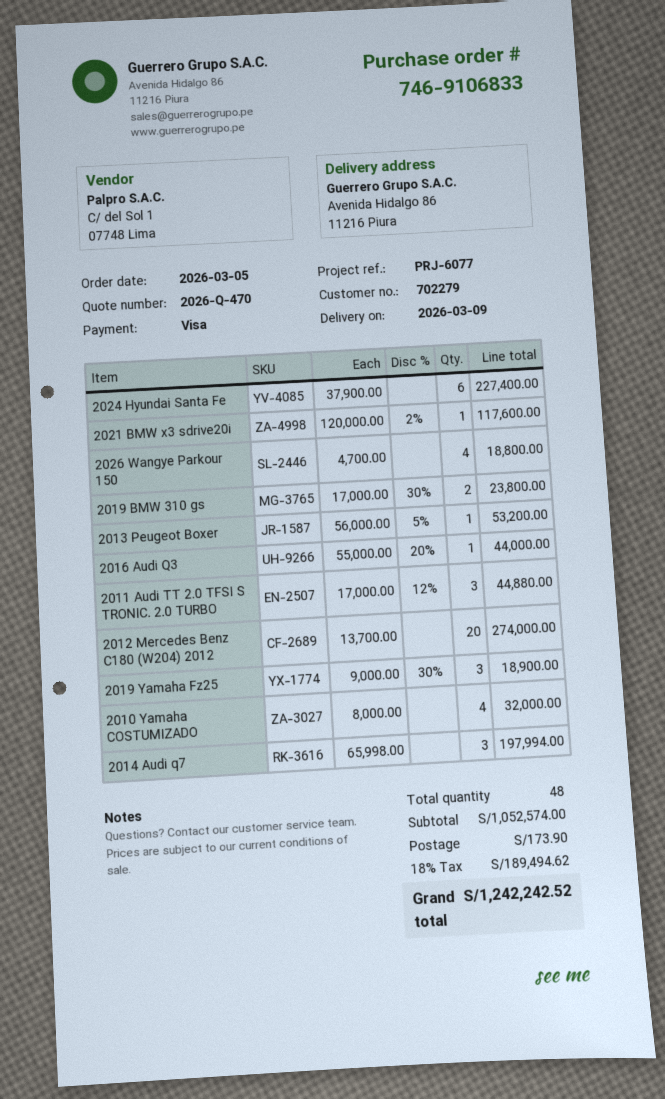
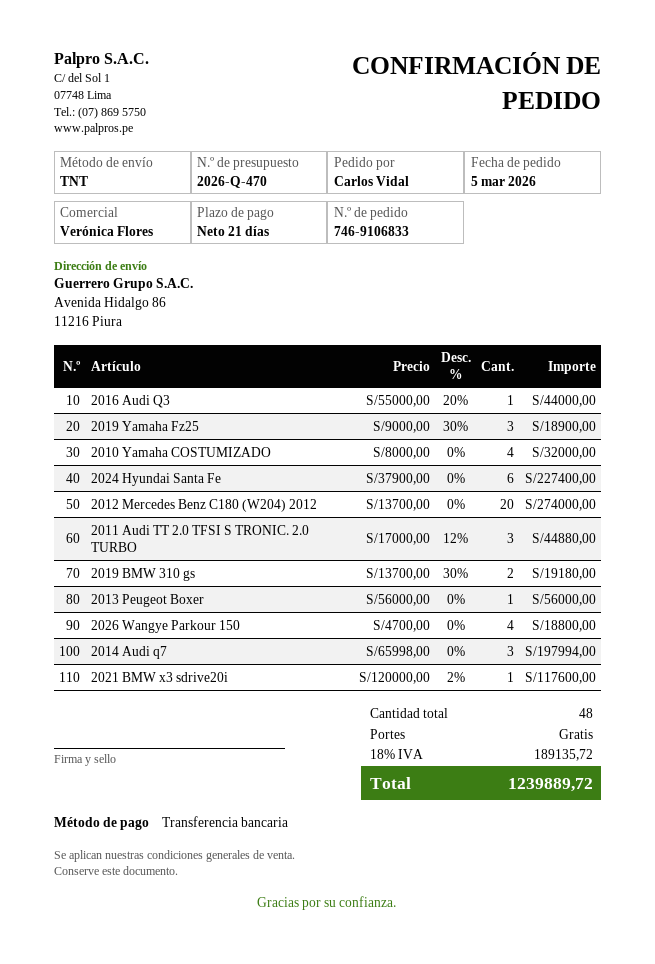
payment method: Visa -> bank transfer
2019 BMW 310 gs: 2 x 17000.00 - 30% = 23800.00 -> 2 x 13700.00 - 30% = 19180.00
2013 Peugeot Boxer: 1 x 56000.00 - 5% = 53200.00 -> 1 x 56000.00 = 56000.00
shipping: 173.90 -> 0.00
tax: 18% = 189494.62 -> 18% = 189135.72
total: 1242242.52 -> 1239889.72

